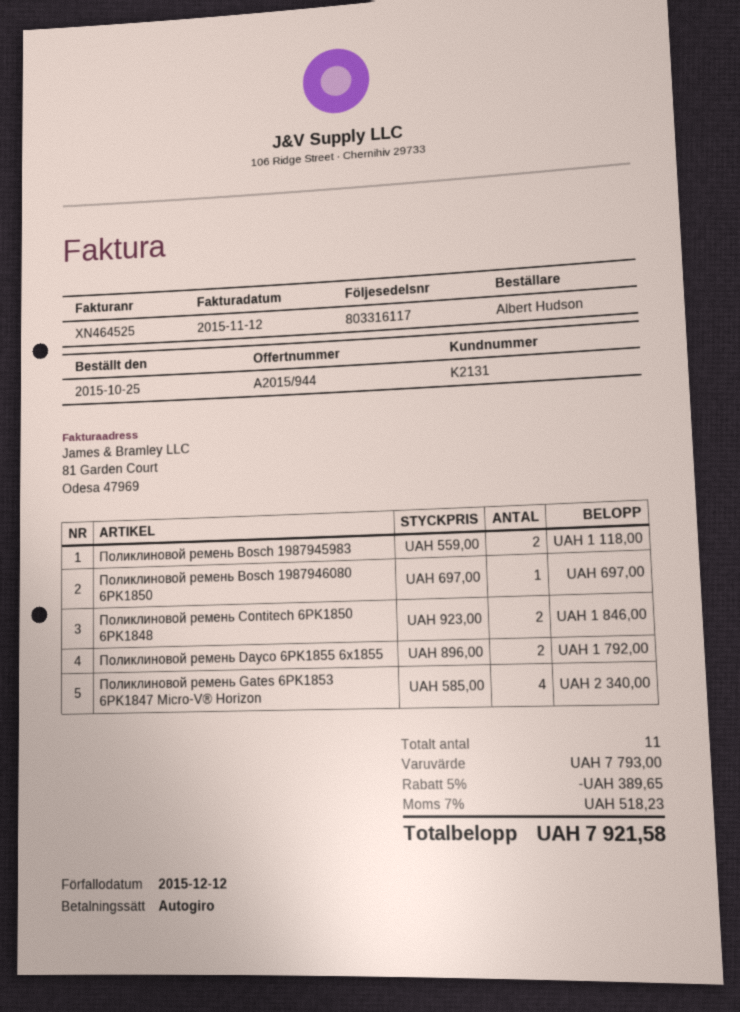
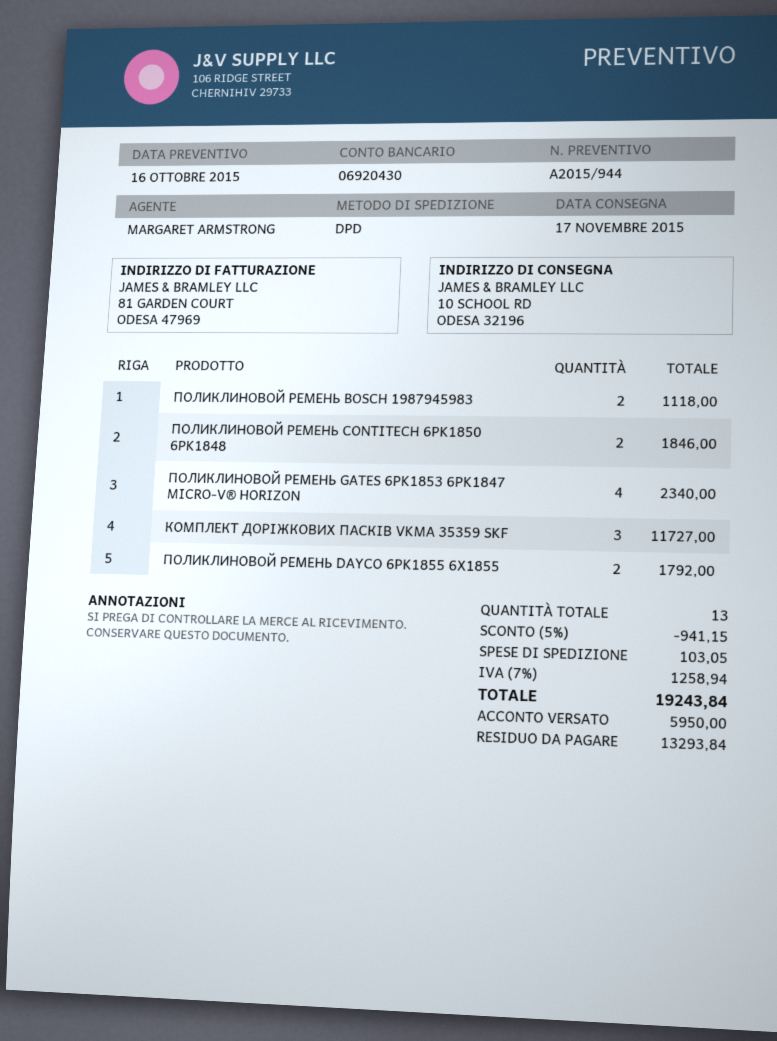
Поликлиновой ремень Bosch 1987946080 6PK1850: 1 for 697.00 -> none
КОМПЛЕКТ ДОРІЖКОВИХ ПАСКІВ VKMA 35359 SKF: none -> 3 for 11727.00
total quantity: 11 -> 13
discount: 5% = 389.65 -> 5% = 941.15
shipping: none -> 103.05
tax: 7% = 518.23 -> 7% = 1258.94
total: 7921.58 -> 19243.84

